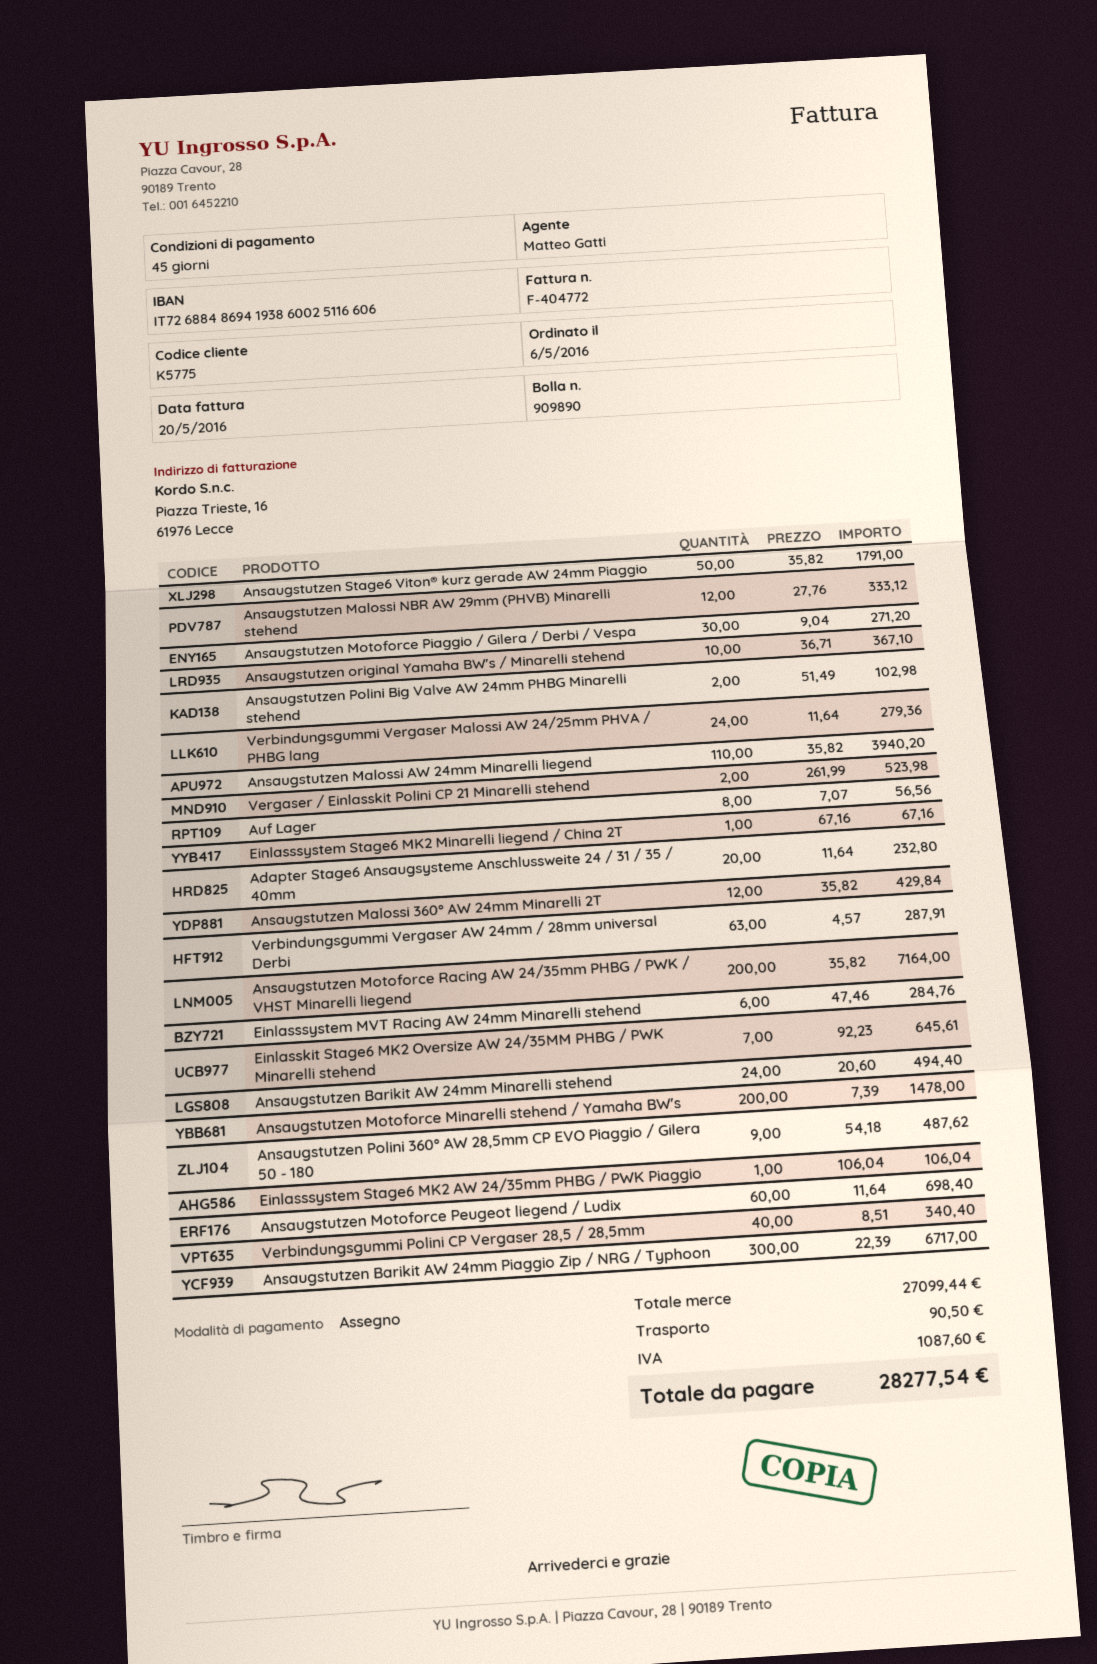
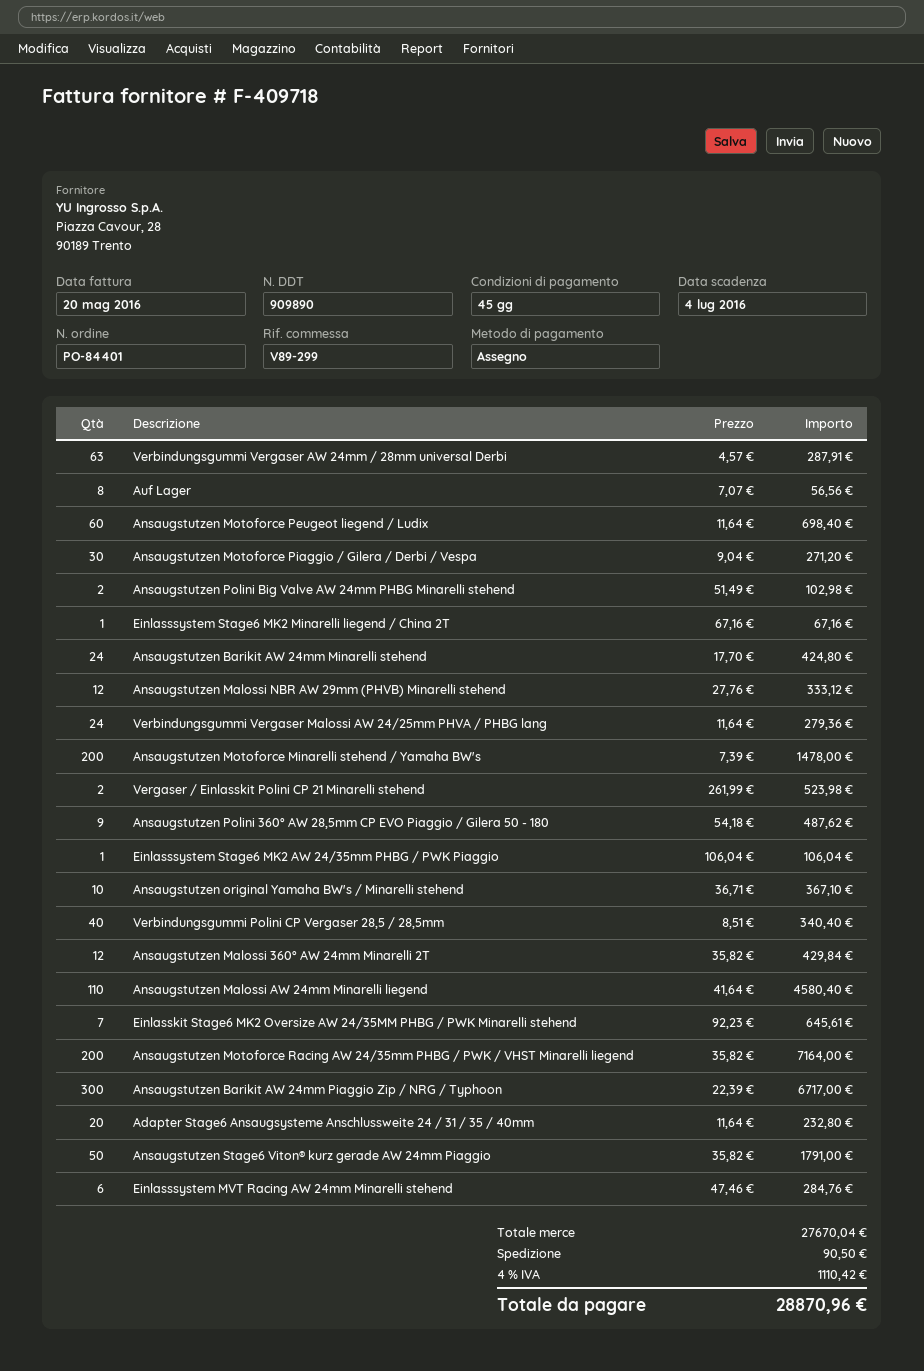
invoice number: F-404772 -> F-409718
Ansaugstutzen Malossi AW 24mm Minarelli liegend: 110 x 35.82 = 3940.20 -> 110 x 41.64 = 4580.40
Ansaugstutzen Barikit AW 24mm Minarelli stehend: 24 x 20.60 = 494.40 -> 24 x 17.70 = 424.80
subtotal: 27099.44 -> 27670.04
tax: 1087.60 -> 1110.42
total: 28277.54 -> 28870.96

